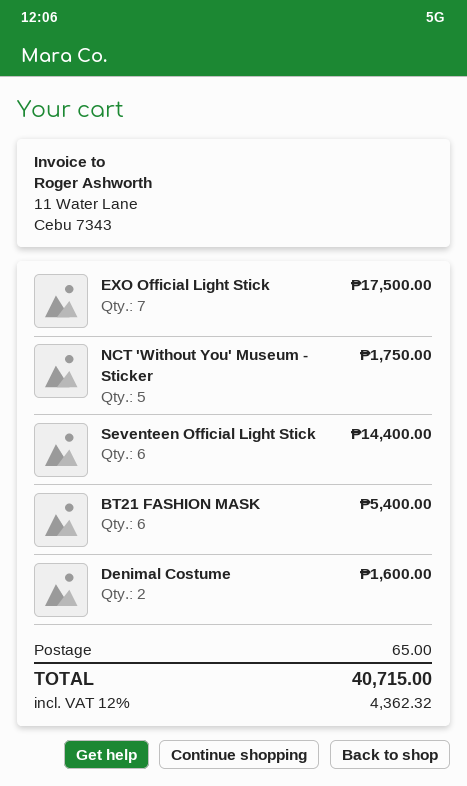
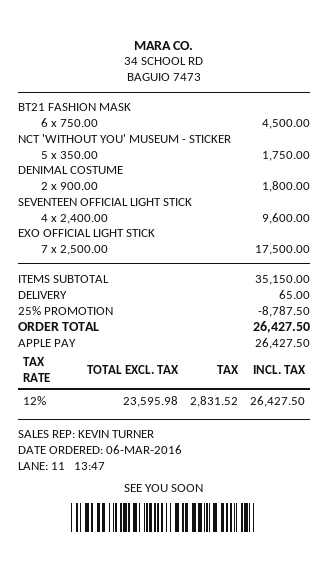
Seventeen Official Light Stick: 6 for 14400.00 -> 4 for 9600.00
BT21 FASHION MASK: 6 for 5400.00 -> 6 for 4500.00
Denimal Costume: 2 for 1600.00 -> 2 for 1800.00
discount: none -> 25% = 8787.50
tax: 12% = 4362.32 -> 12% = 2831.52
total: 40715.00 -> 26427.50

